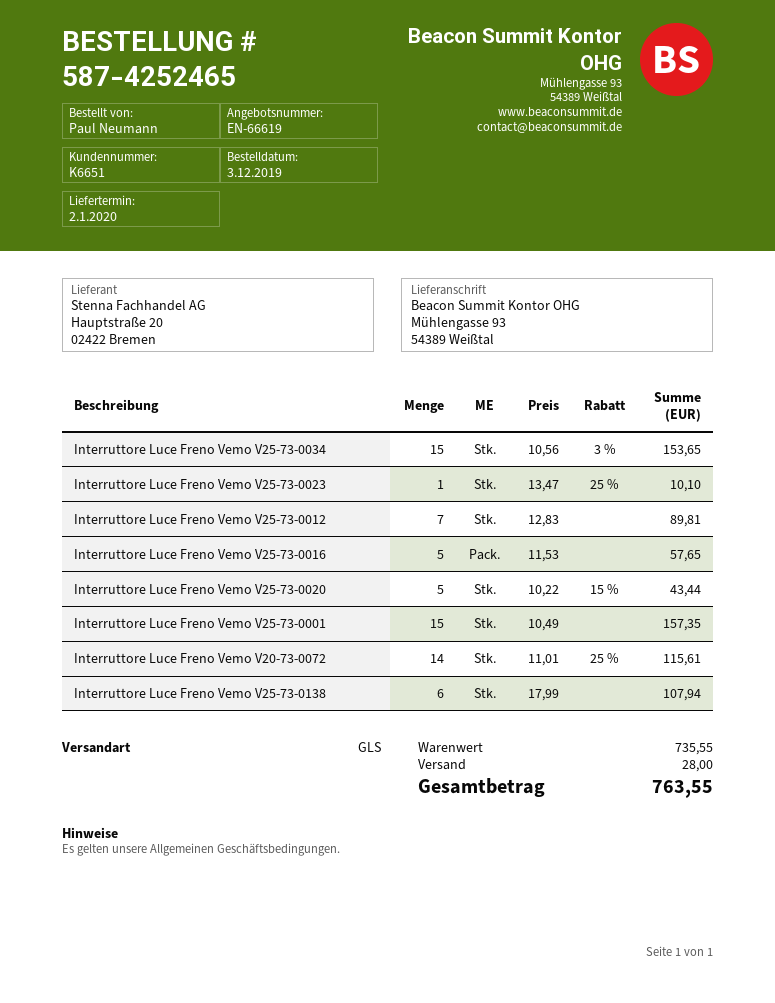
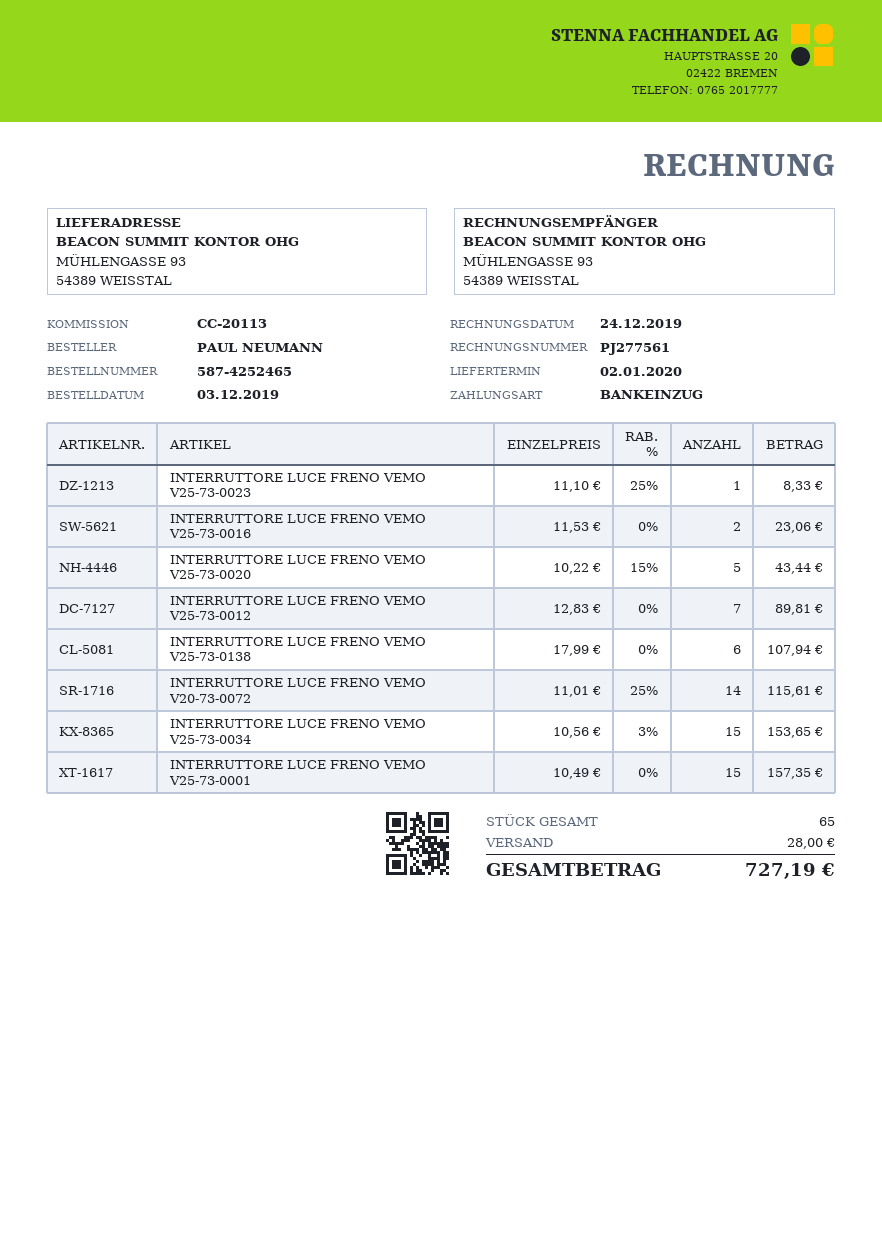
Interruttore Luce Freno Vemo V25-73-0023: 1 x 13.47 - 25% = 10.10 -> 1 x 11.10 - 25% = 8.33
Interruttore Luce Freno Vemo V25-73-0016: 5 x 11.53 = 57.65 -> 2 x 11.53 = 23.06
total: 763.55 -> 727.19

